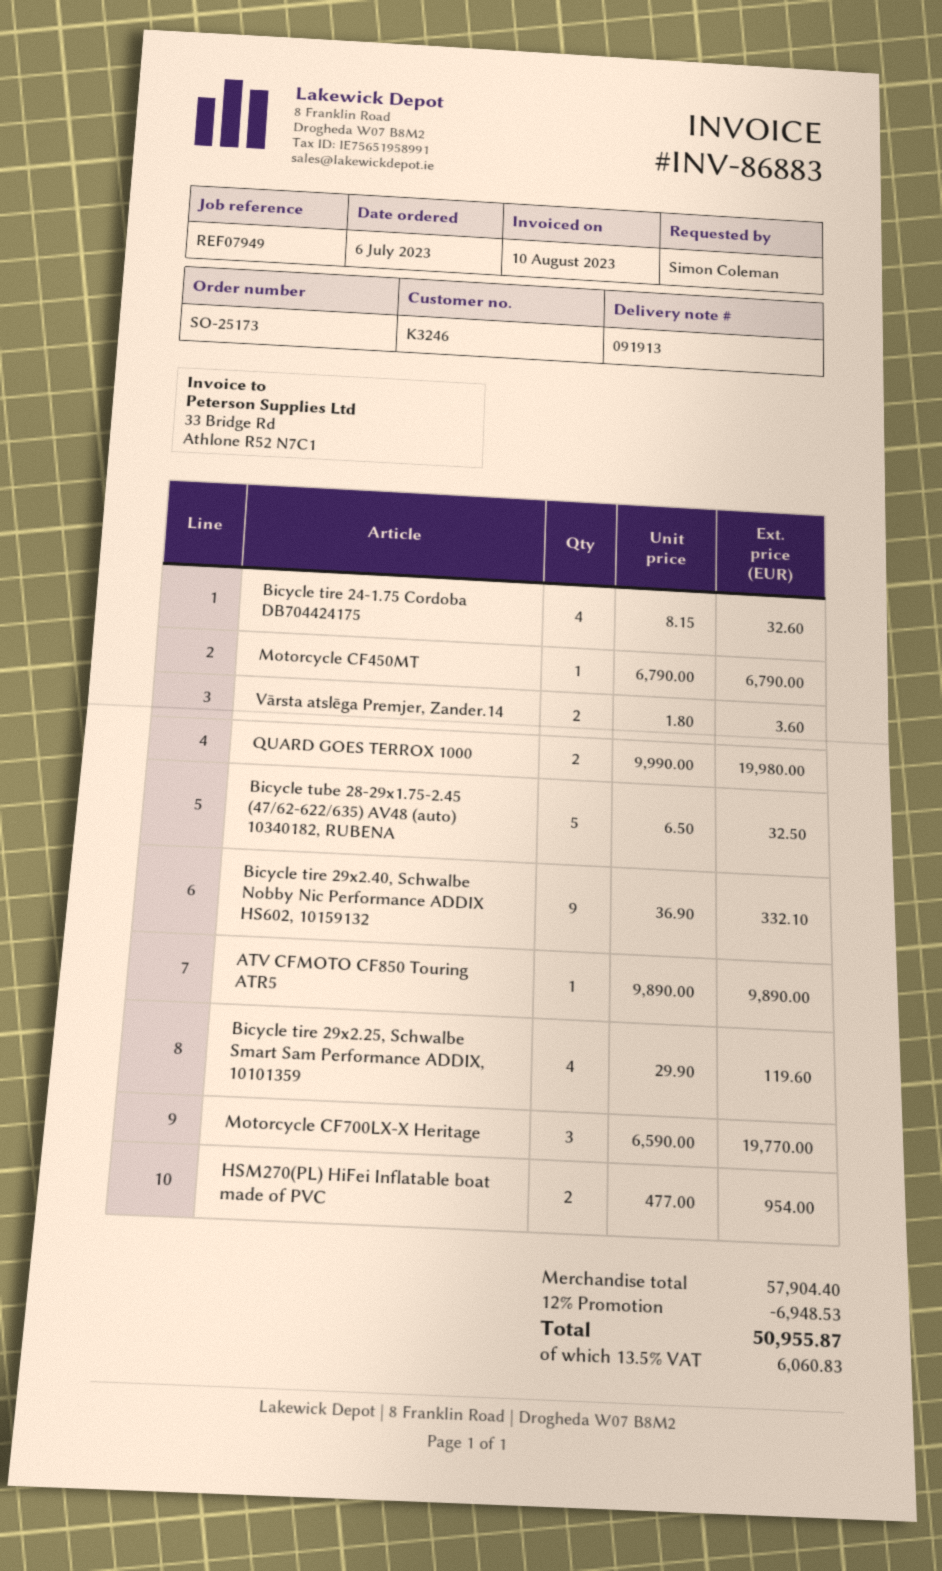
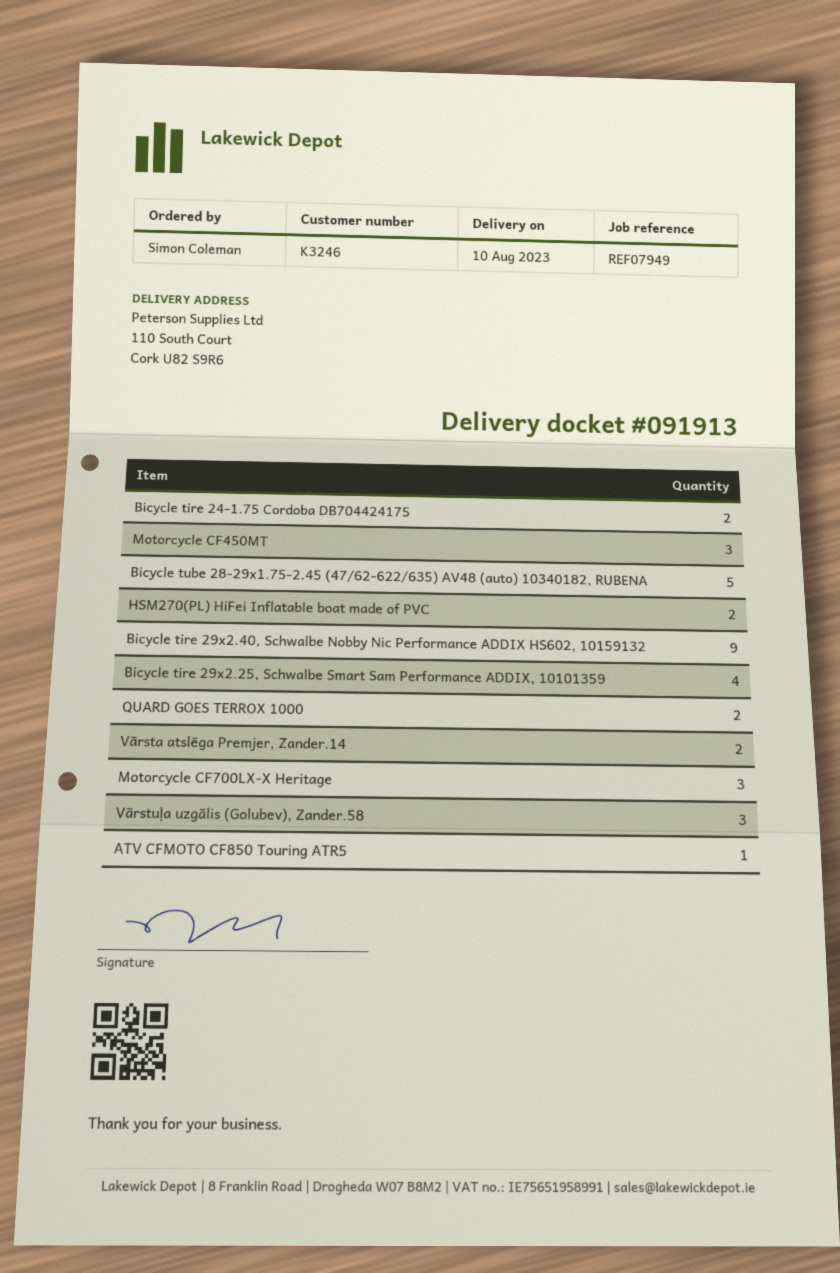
Bicycle tire 24-1.75 Cordoba DB704424175: 4 -> 2
Motorcycle CF450MT: 1 -> 3
Vārstuļa uzgālis (Golubev), Zander.58: none -> 3

